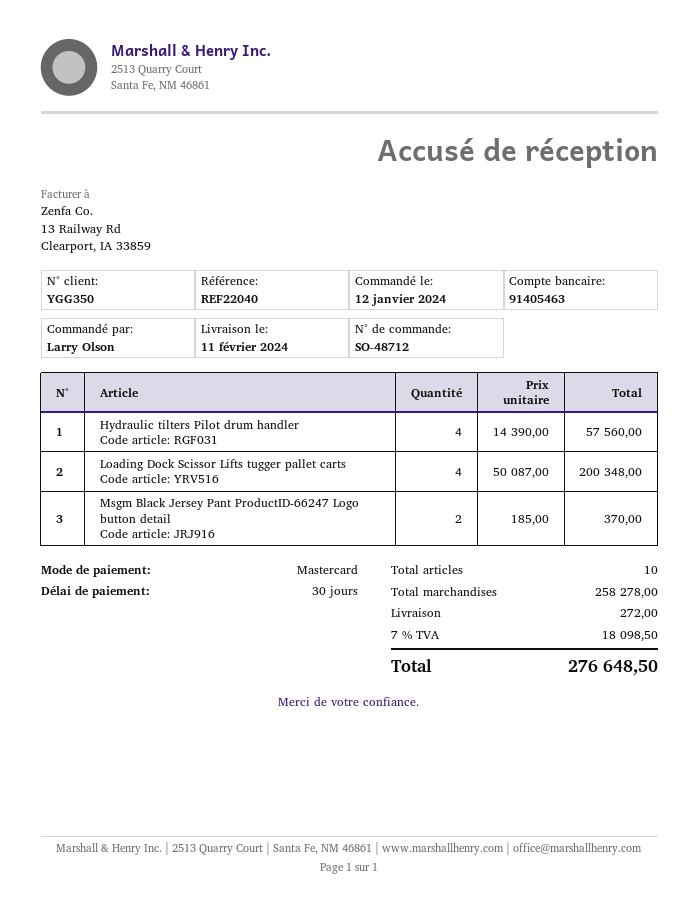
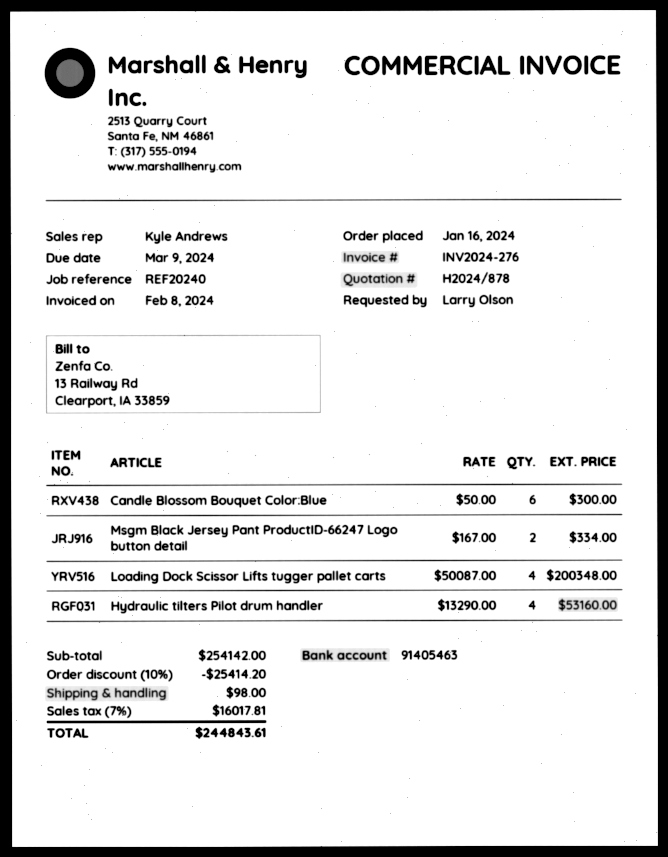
order date: 2024-01-12 -> 2024-01-16
reference: REF22040 -> REF20240
Hydraulic tilters Pilot drum handler: 4 x 14390.00 = 57560.00 -> 4 x 13290.00 = 53160.00
Msgm Black Jersey Pant ProductID-66247 Logo button detail: 2 x 185.00 = 370.00 -> 2 x 167.00 = 334.00
Candle Blossom Bouquet Color:Blue: none -> 6 x 50.00 = 300.00
subtotal: 258278.00 -> 254142.00
discount: none -> 10% = 25414.20
shipping: 272.00 -> 98.00
tax: 7% = 18098.50 -> 7% = 16017.81
total: 276648.50 -> 244843.61

